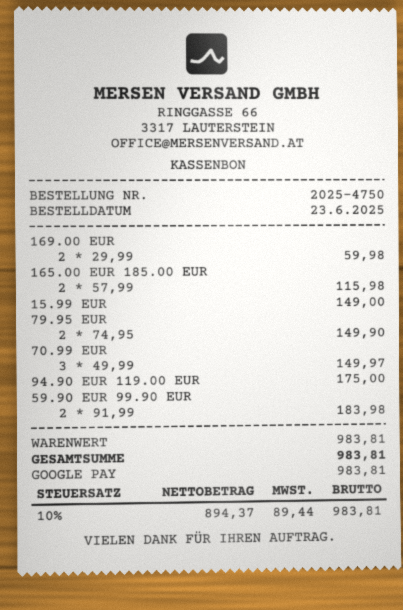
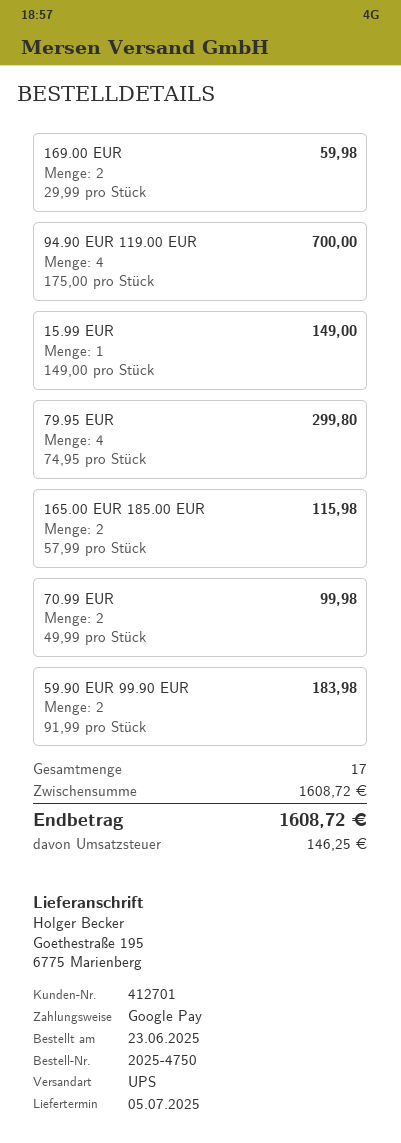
79.95 EUR: 2 x 74.95 = 149.90 -> 4 x 74.95 = 299.80
70.99 EUR: 3 x 49.99 = 149.97 -> 2 x 49.99 = 99.98
94.90 EUR 119.00 EUR: 1 x 175.00 = 175.00 -> 4 x 175.00 = 700.00
subtotal: 983.81 -> 1608.72
tax: 89.44 -> 146.25
total: 983.81 -> 1608.72

